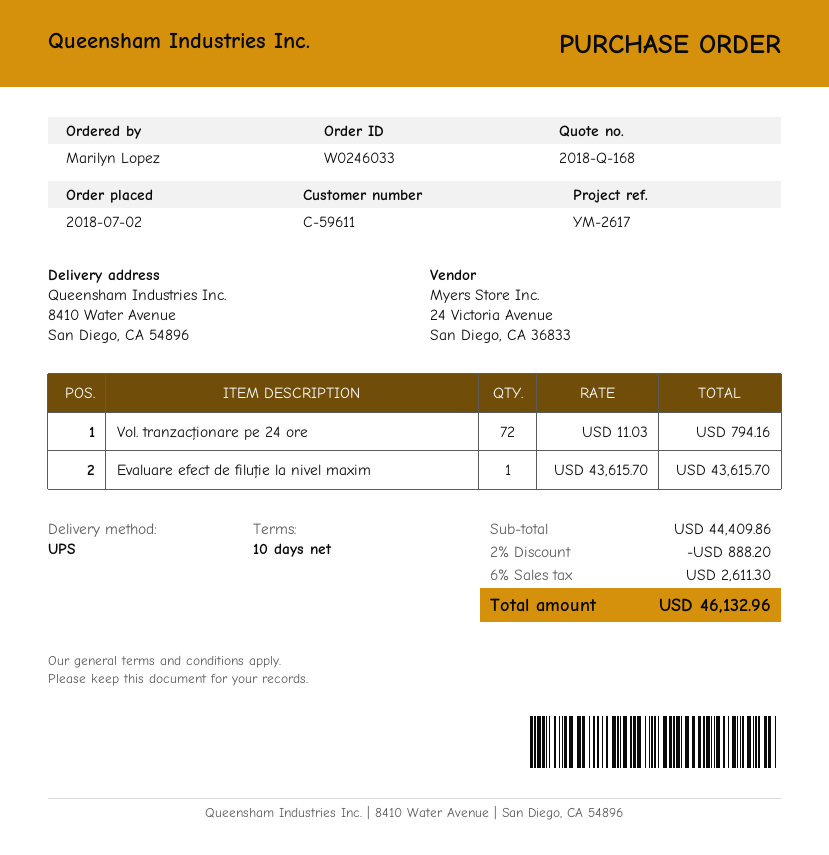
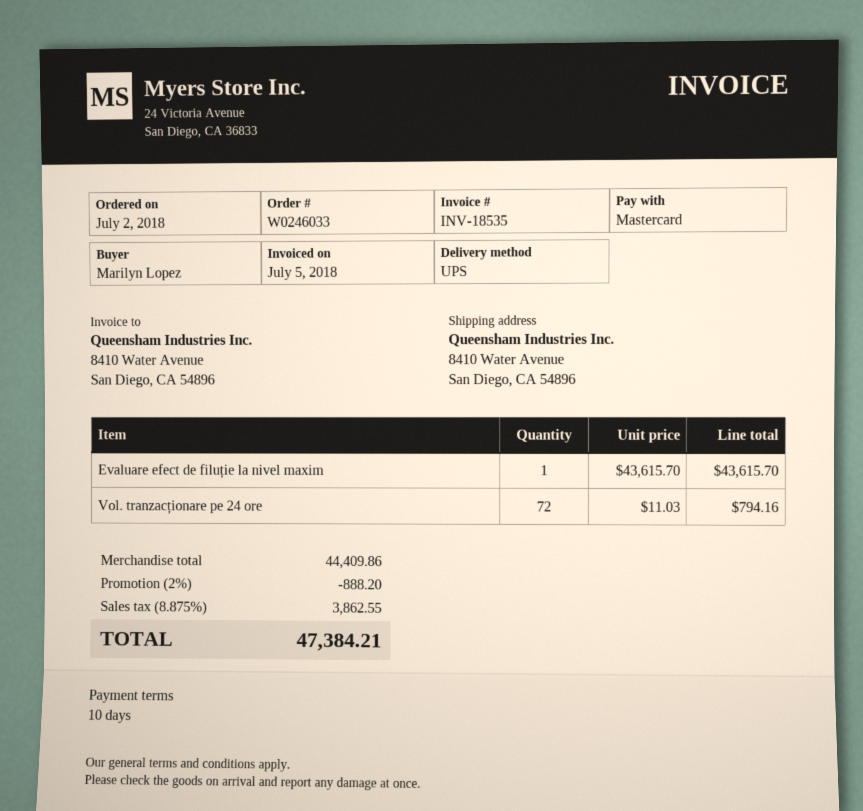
tax: 6% = 2611.30 -> 8.875% = 3862.55
total: 46132.96 -> 47384.21

